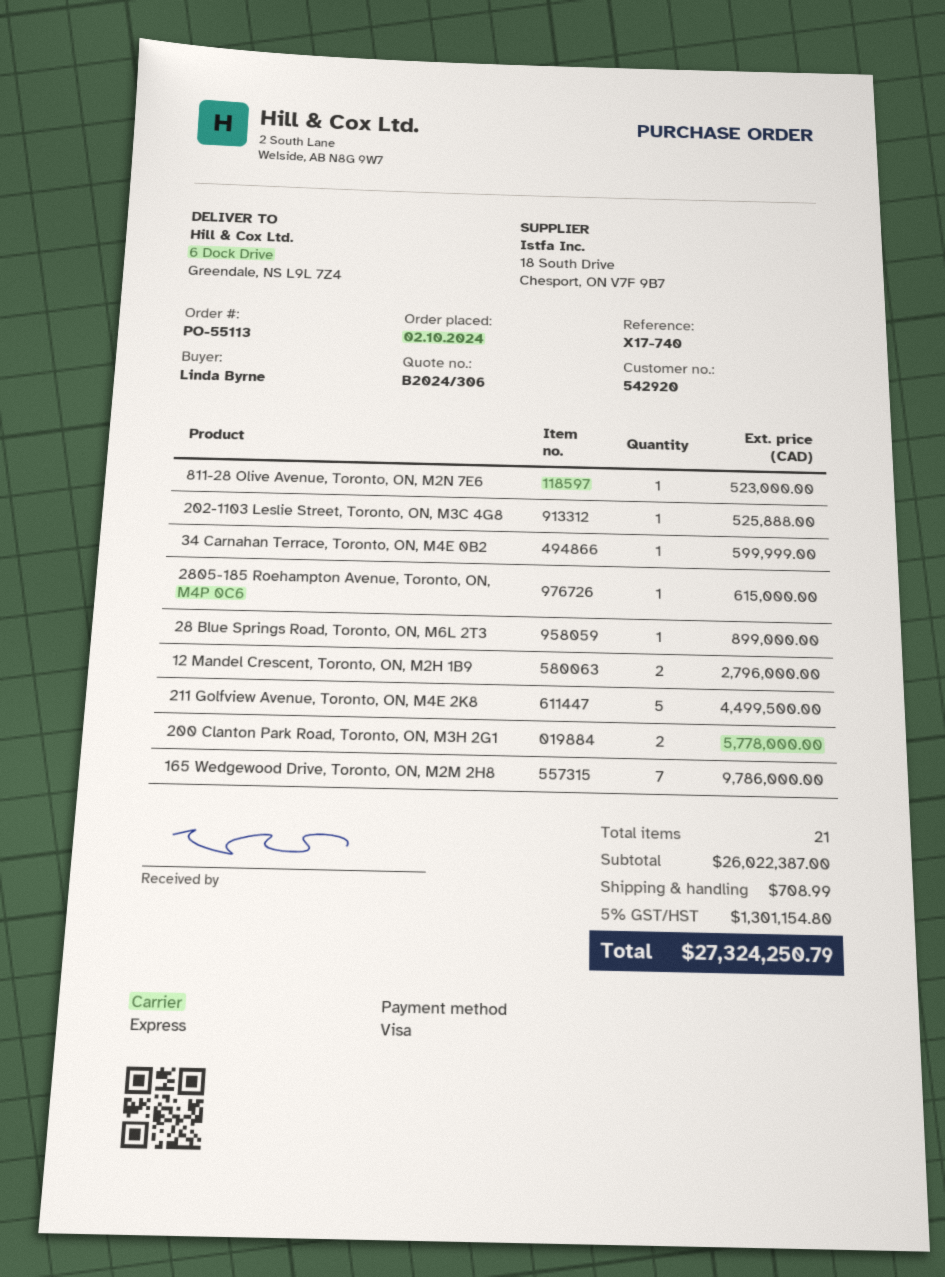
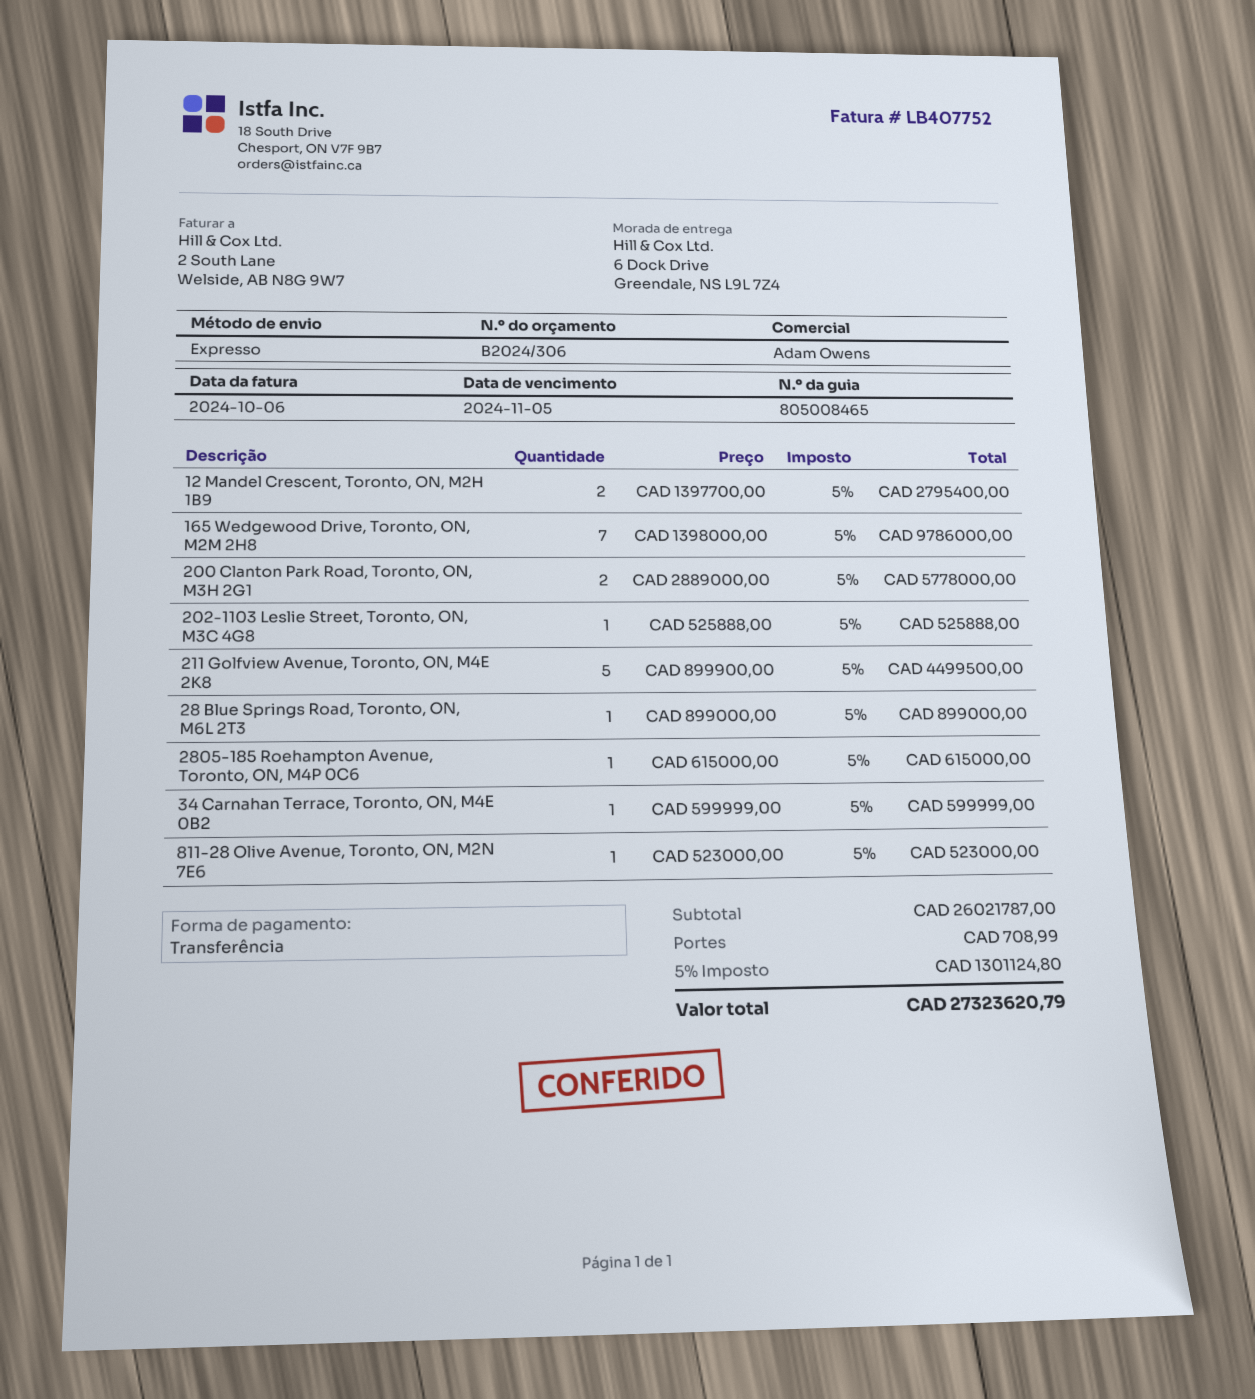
payment method: Visa -> bank transfer
12 Mandel Crescent, Toronto, ON, M2H 1B9: 2 for 2796000.00 -> 2 for 2795400.00
subtotal: 26022387.00 -> 26021787.00
tax: 5% = 1301154.80 -> 5% = 1301124.80
total: 27324250.79 -> 27323620.79

